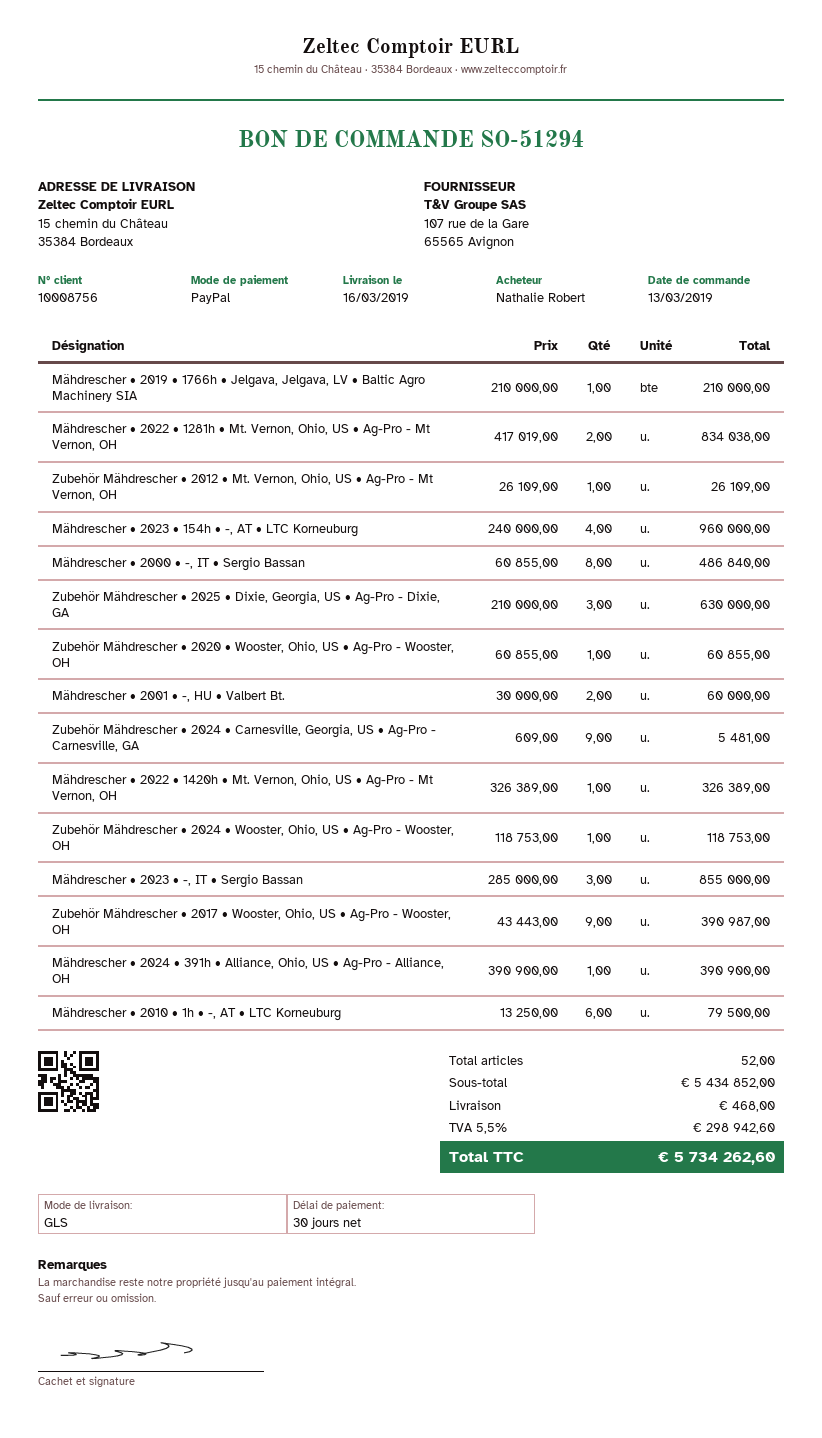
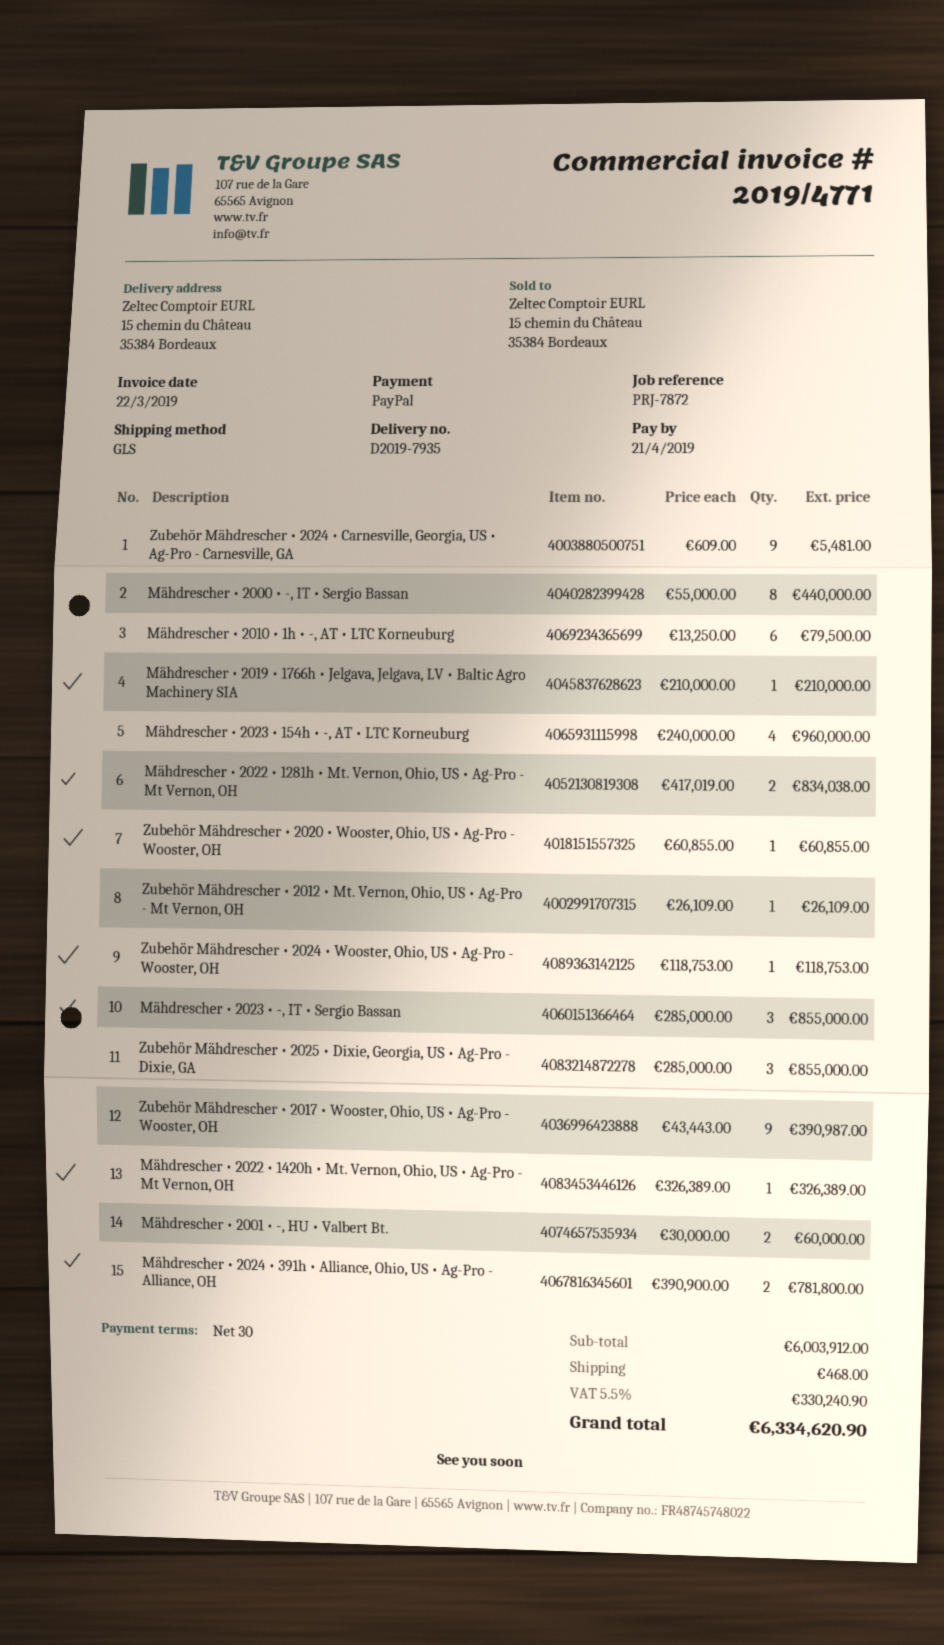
Mähdrescher • 2000 • -, IT • Sergio Bassan: 8 x 60855.00 = 486840.00 -> 8 x 55000.00 = 440000.00
Zubehör Mähdrescher • 2025 • Dixie, Georgia, US • Ag-Pro - Dixie, GA: 3 x 210000.00 = 630000.00 -> 3 x 285000.00 = 855000.00
Mähdrescher • 2024 • 391h • Alliance, Ohio, US • Ag-Pro - Alliance, OH: 1 x 390900.00 = 390900.00 -> 2 x 390900.00 = 781800.00
subtotal: 5434852.00 -> 6003912.00
tax: 5.5% = 298942.60 -> 5.5% = 330240.90
total: 5734262.60 -> 6334620.90

